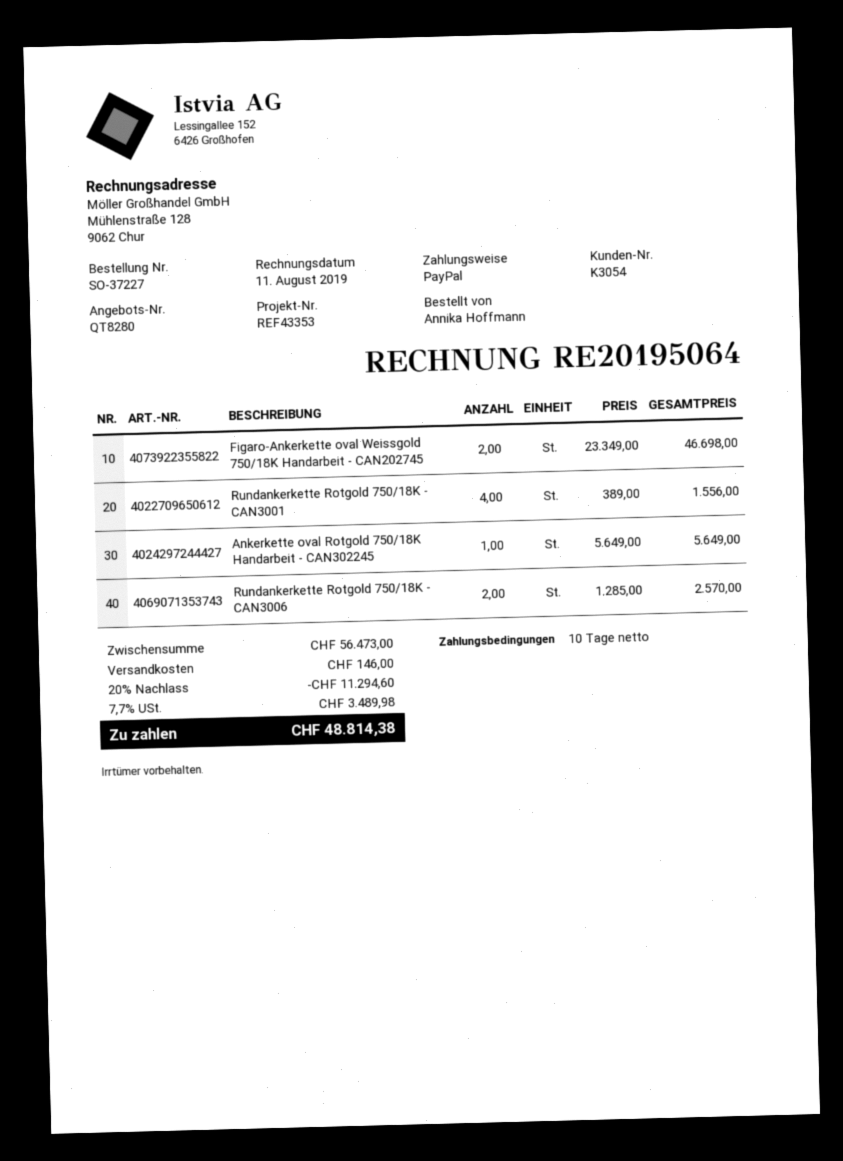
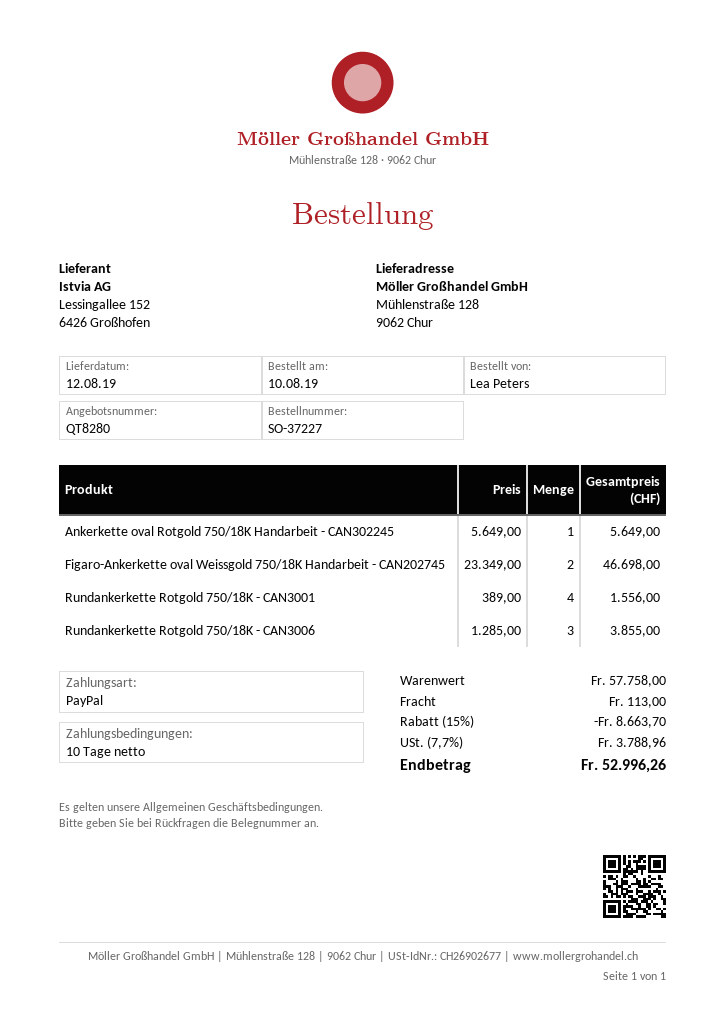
ordered by: Annika Hoffmann -> Lea Peters
Rundankerkette Rotgold 750/18K - CAN3006: 2 x 1285.00 = 2570.00 -> 3 x 1285.00 = 3855.00
subtotal: 56473.00 -> 57758.00
discount: 20% = 11294.60 -> 15% = 8663.70
shipping: 146.00 -> 113.00
tax: 7.7% = 3489.98 -> 7.7% = 3788.96
total: 48814.38 -> 52996.26

